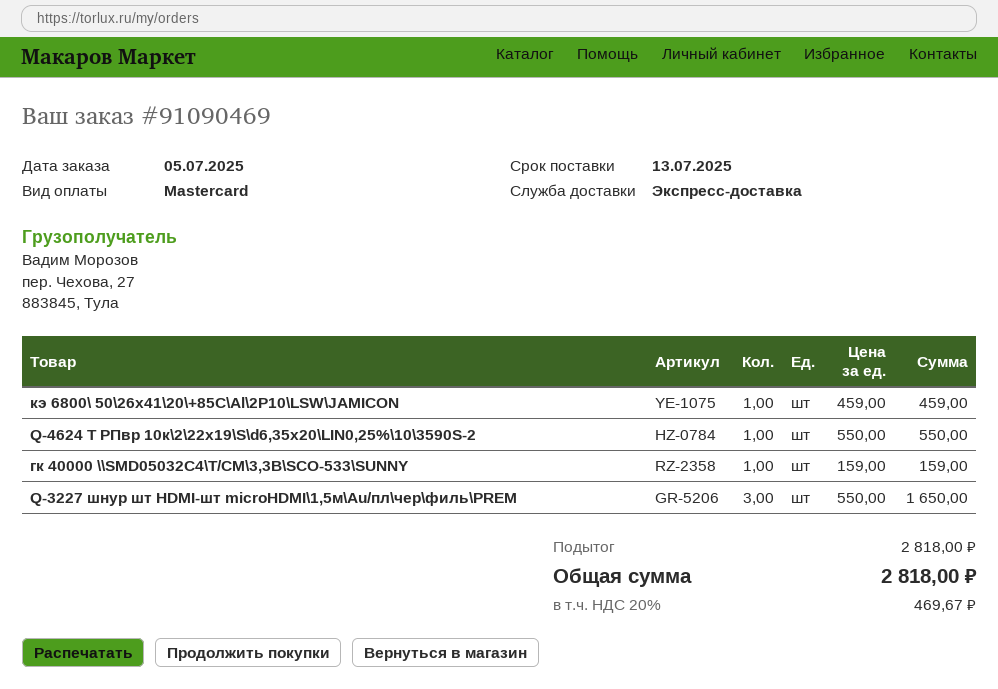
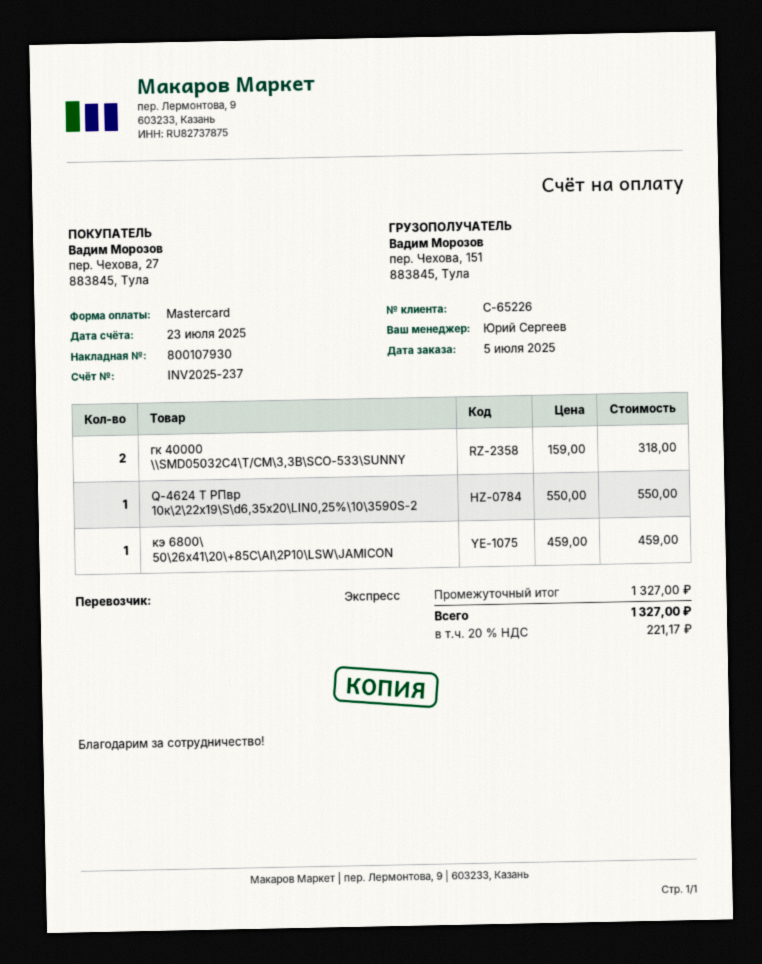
ship to: пер. Чехова, 27, 883845, Тула -> пер. Чехова, 151, 883845, Тула
гк 40000 \\SMD05032C4\T/CM\3,3В\SCO-533\SUNNY: 1 x 159.00 = 159.00 -> 2 x 159.00 = 318.00
Q-3227 шнур шт HDMI-шт microHDMI\1,5м\Au/пл\чер\филь\PREM: 3 x 550.00 = 1650.00 -> none
subtotal: 2818.00 -> 1327.00
tax: 20% = 469.67 -> 20% = 221.17
total: 2818.00 -> 1327.00

